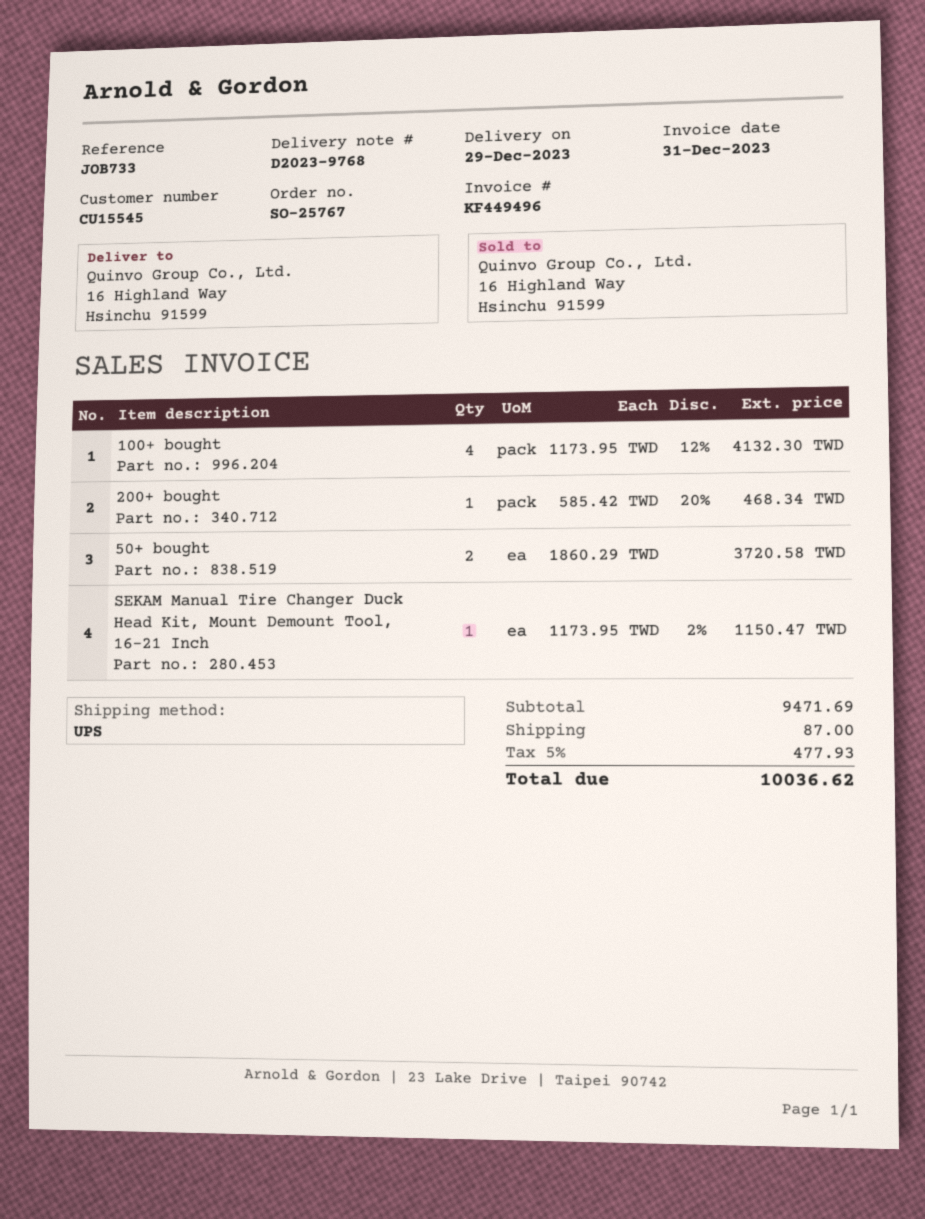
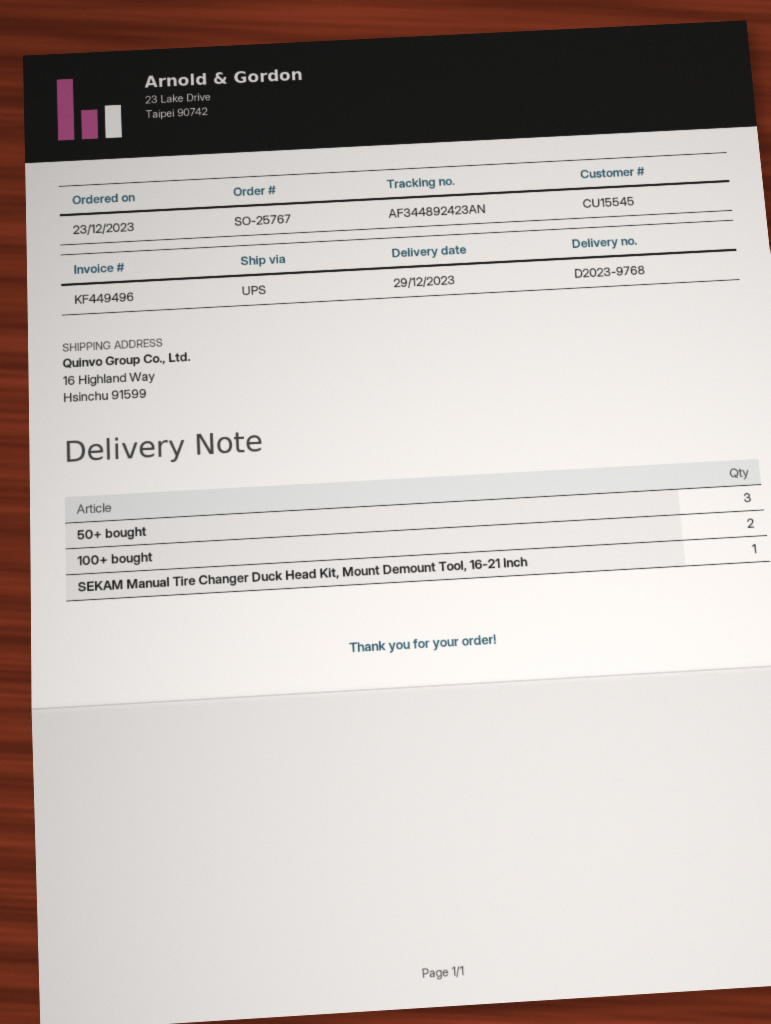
100+ bought: 4 -> 2
200+ bought: 1 -> none
50+ bought: 2 -> 3

